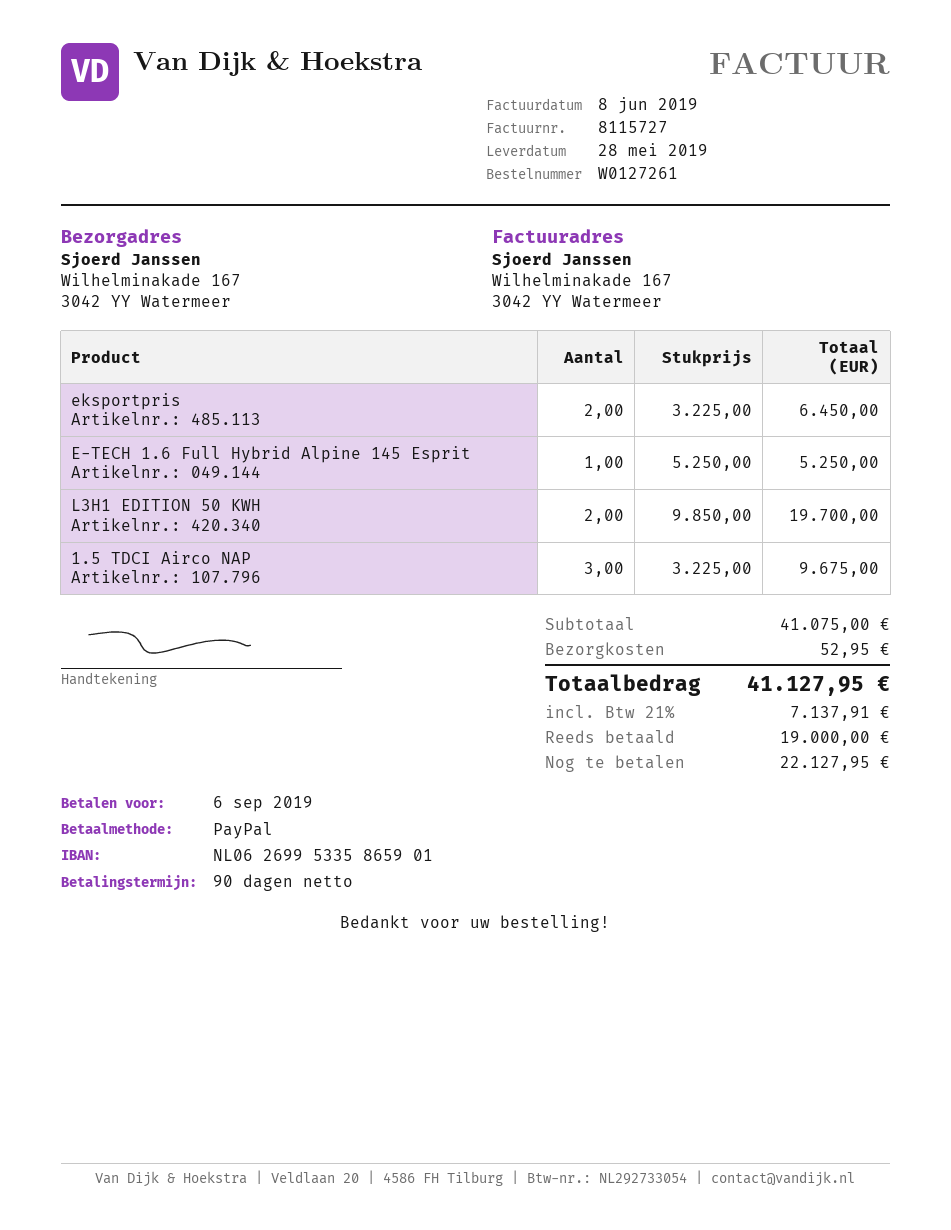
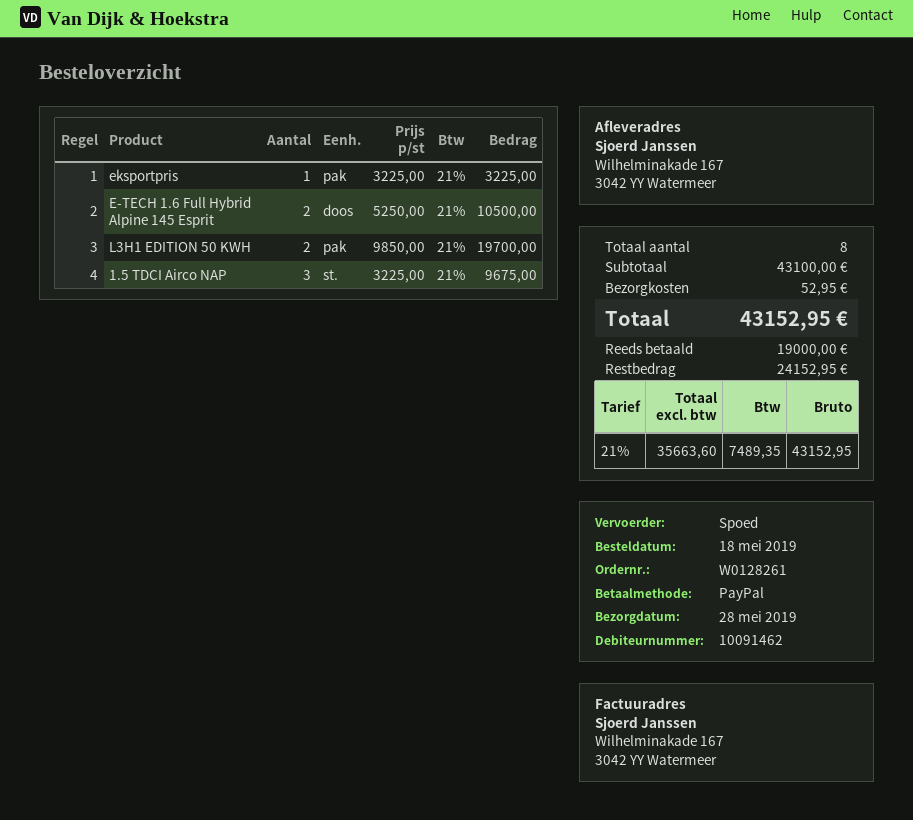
order number: W0127261 -> W0128261
eksportpris: 2 x 3225.00 = 6450.00 -> 1 x 3225.00 = 3225.00
E-TECH 1.6 Full Hybrid Alpine 145 Esprit: 1 x 5250.00 = 5250.00 -> 2 x 5250.00 = 10500.00
subtotal: 41075.00 -> 43100.00
tax: 21% = 7137.91 -> 21% = 7489.35
total: 41127.95 -> 43152.95
balance: 22127.95 -> 24152.95

